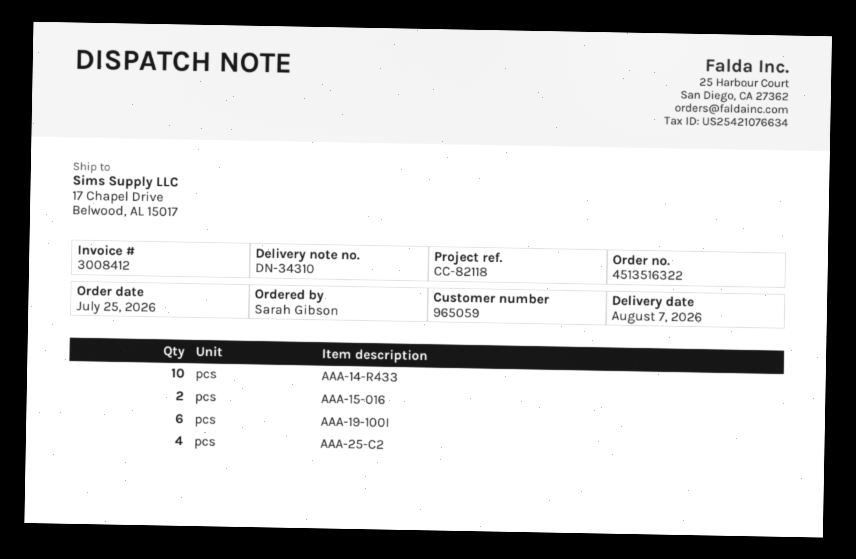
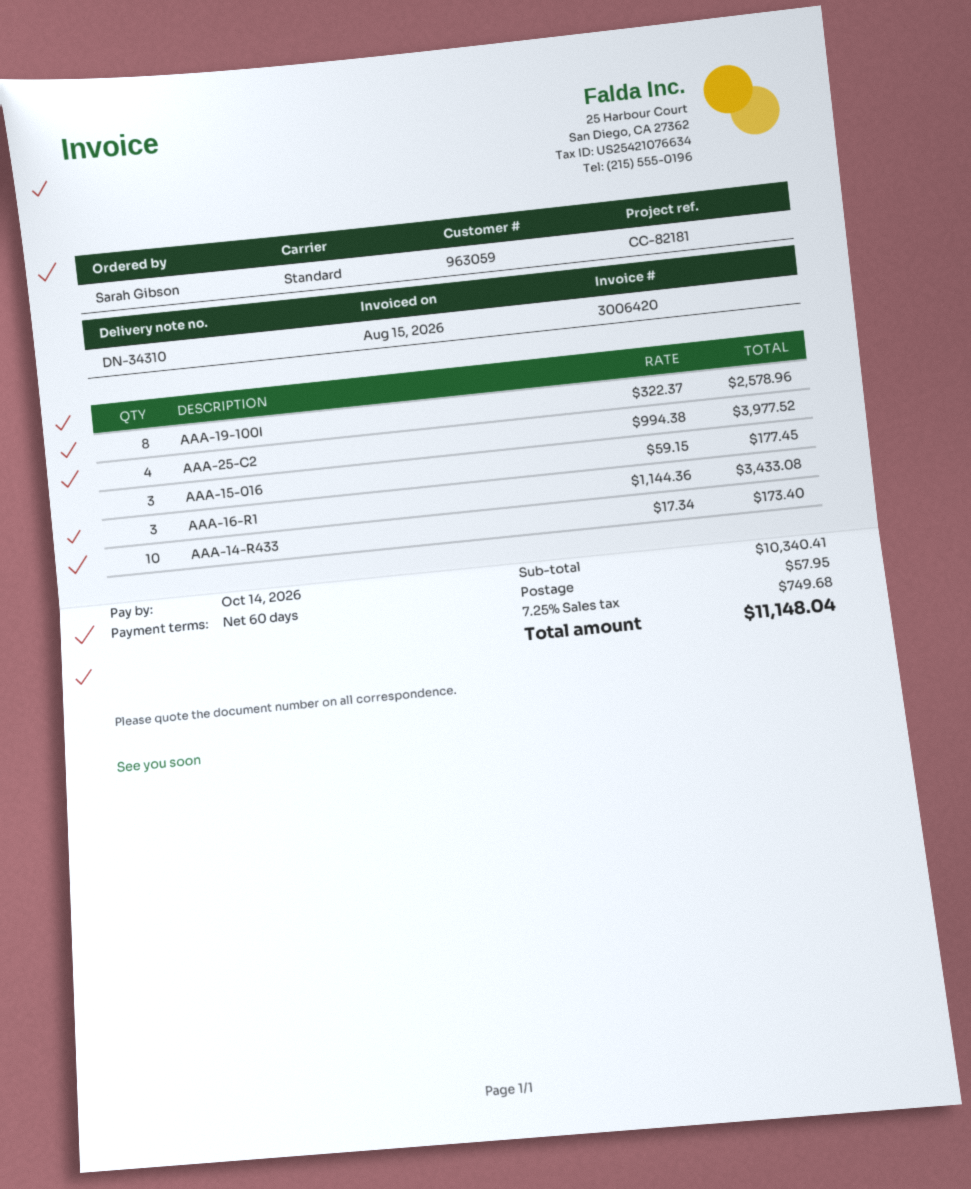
invoice number: 3008412 -> 3006420
customer number: 965059 -> 963059
reference: CC-82118 -> CC-82181
AAA-15-016: 2 -> 3
AAA-19-100I: 6 -> 8
AAA-16-R1: none -> 3

